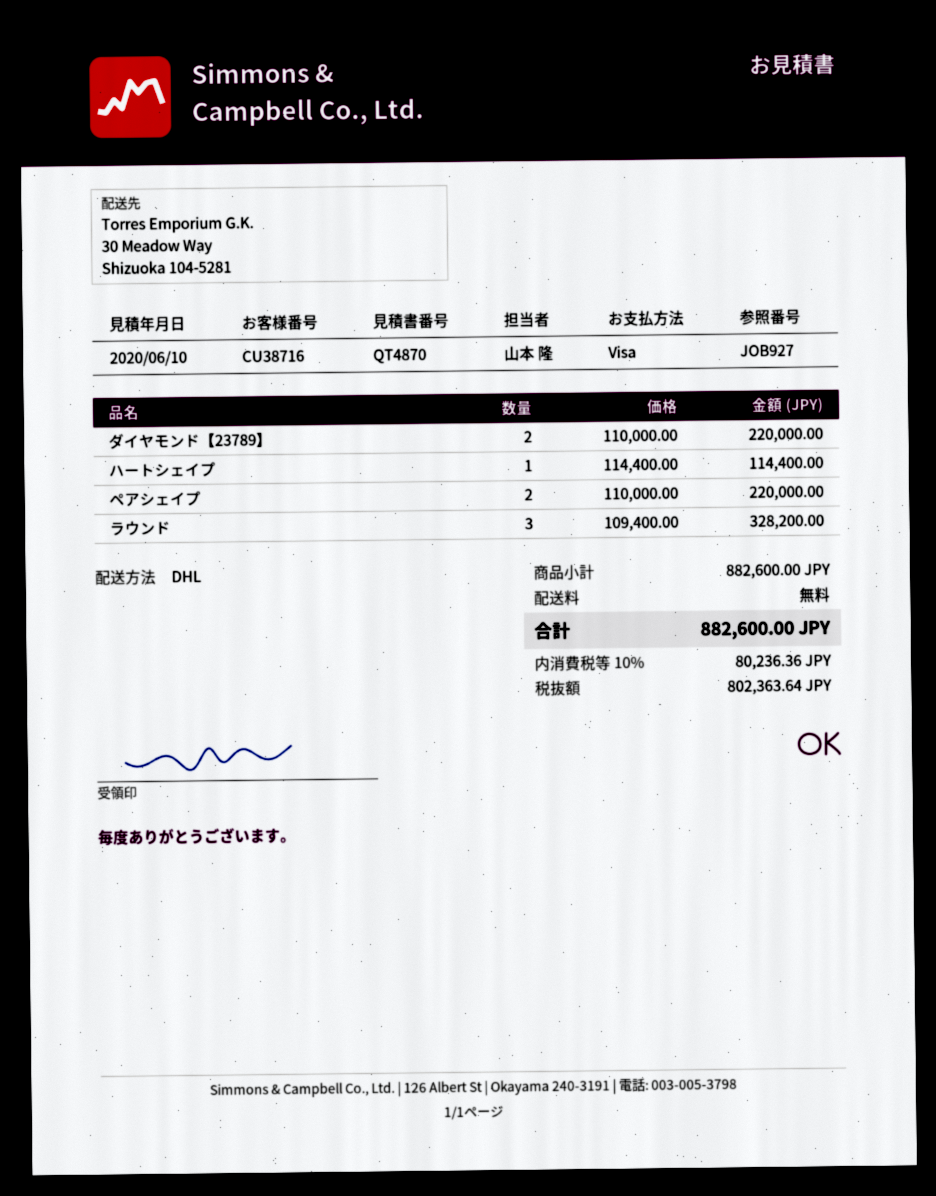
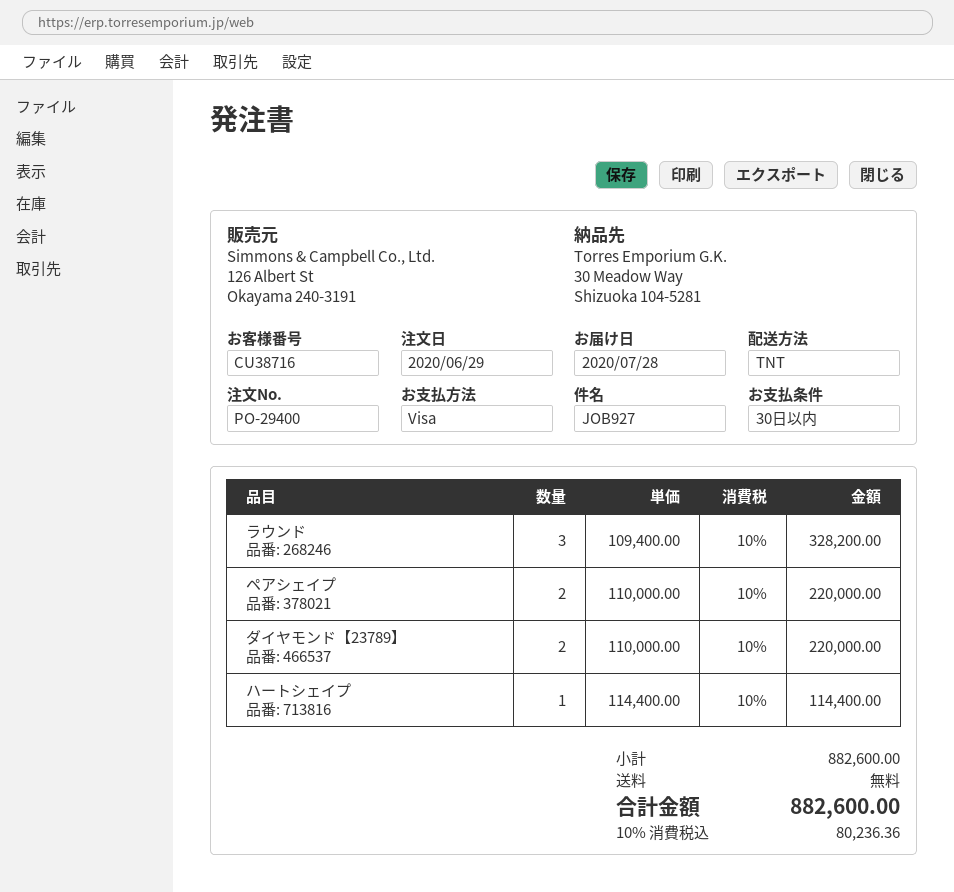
shipping method: DHL -> TNT

